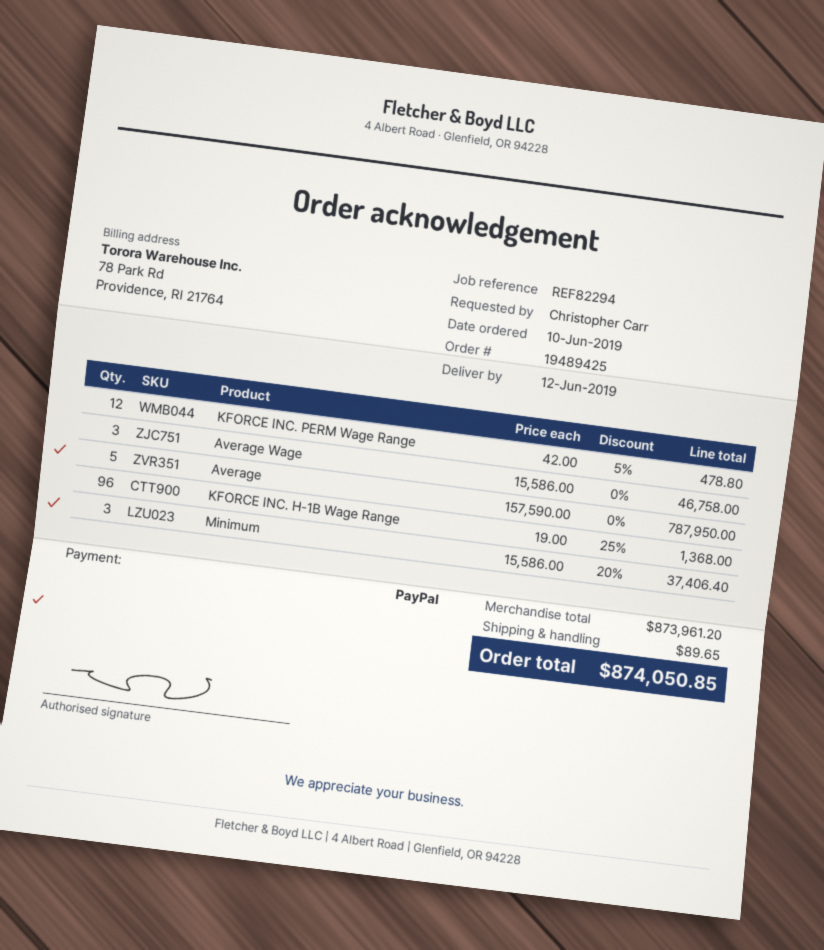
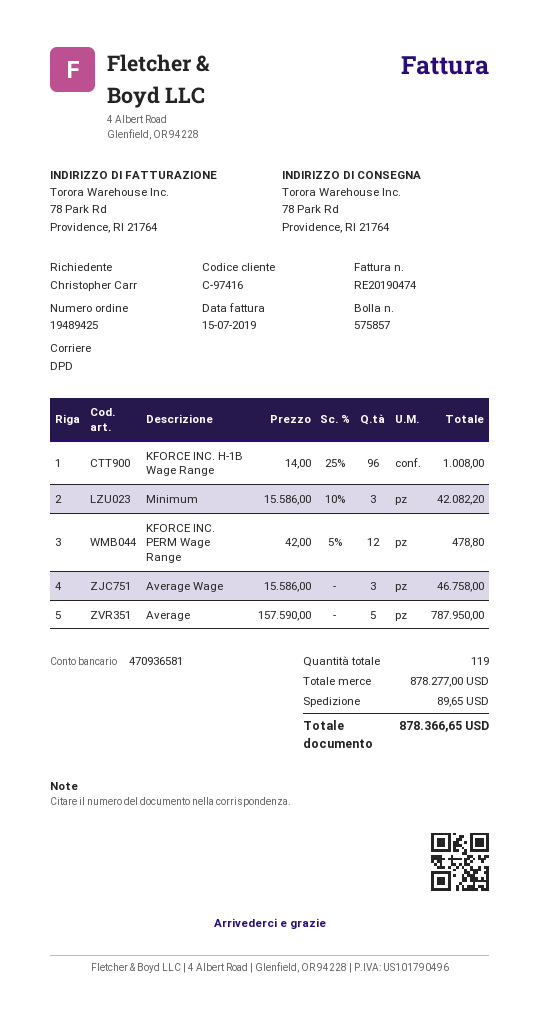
KFORCE INC. H-1B Wage Range: 96 x 19.00 - 25% = 1368.00 -> 96 x 14.00 - 25% = 1008.00
Minimum: 3 x 15586.00 - 20% = 37406.40 -> 3 x 15586.00 - 10% = 42082.20
subtotal: 873961.20 -> 878277.00
total: 874050.85 -> 878366.65

